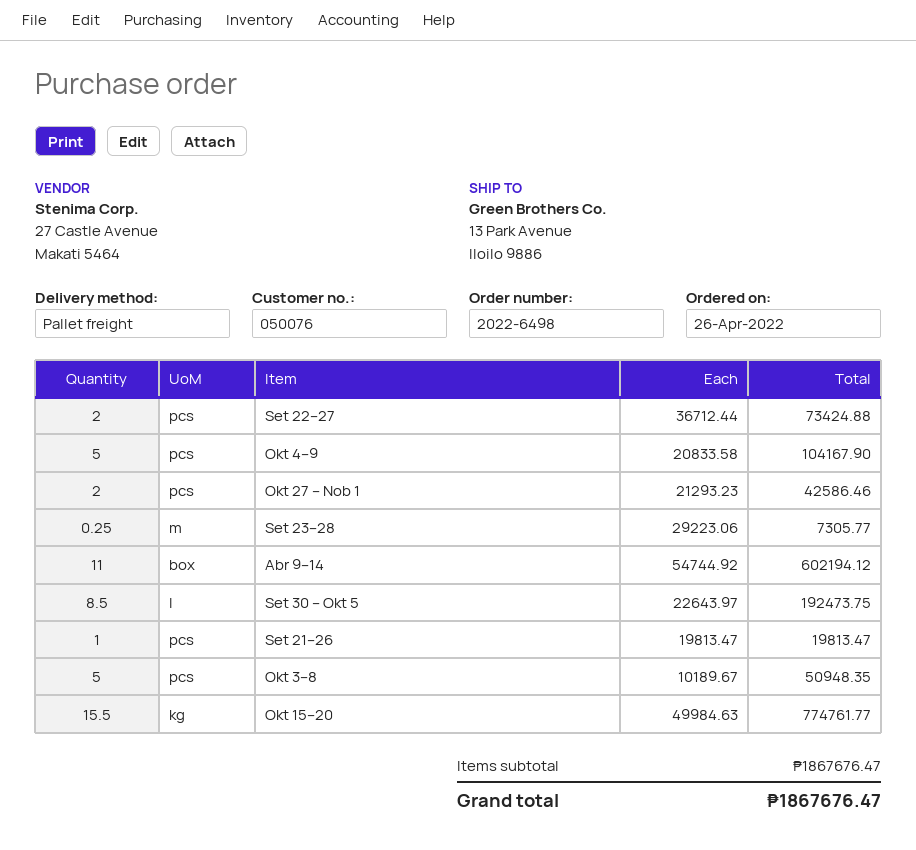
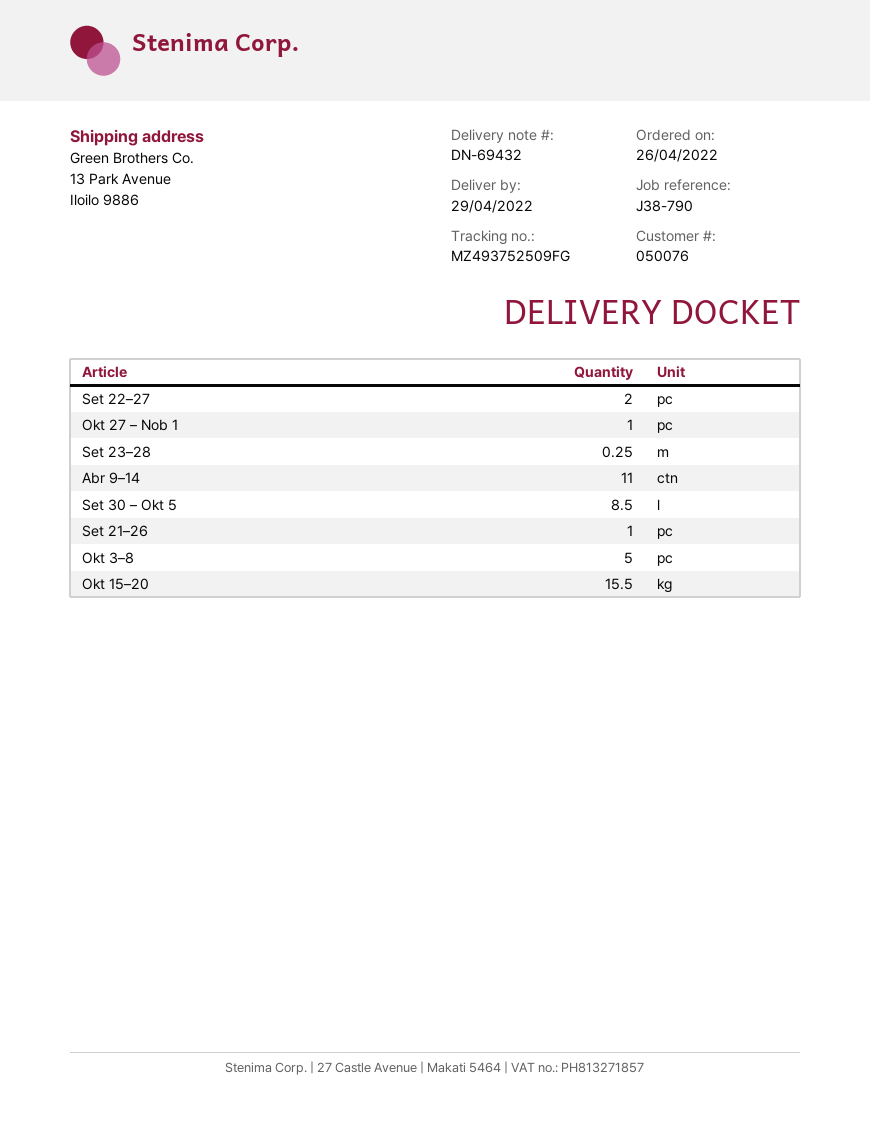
Okt 4–9: 5 -> none
Okt 27 – Nob 1: 2 -> 1

